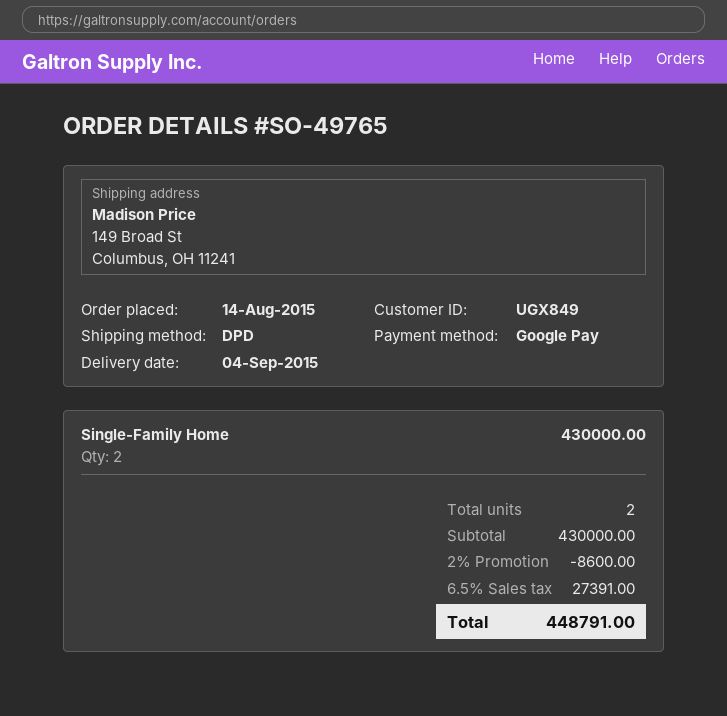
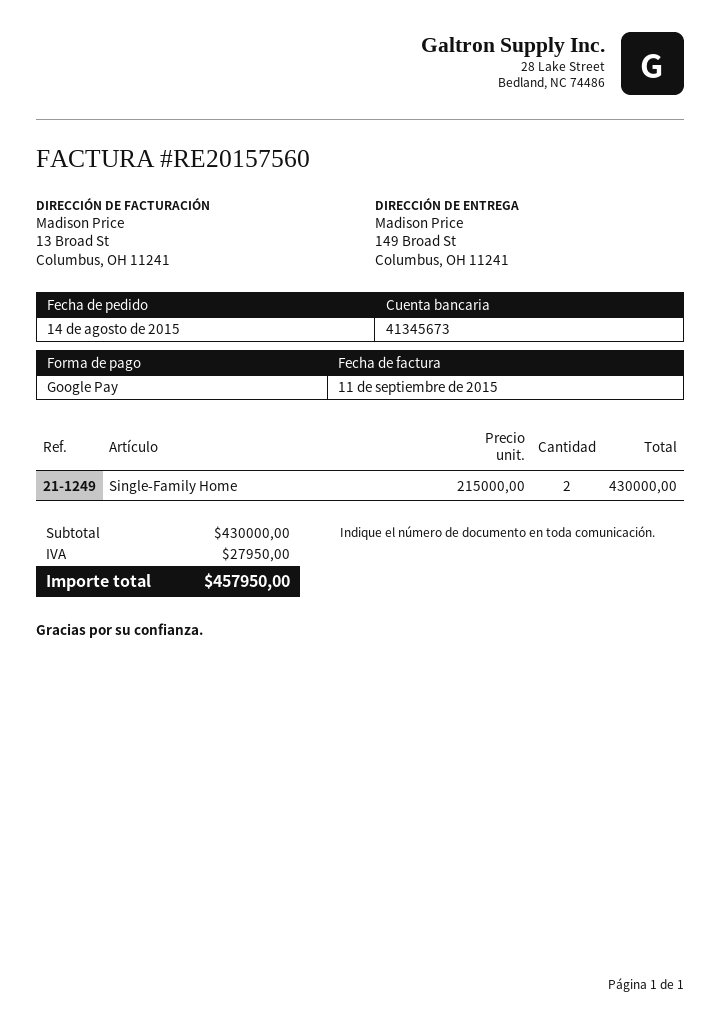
discount: 2% = 8600.00 -> none
tax: 27391.00 -> 27950.00
total: 448791.00 -> 457950.00

